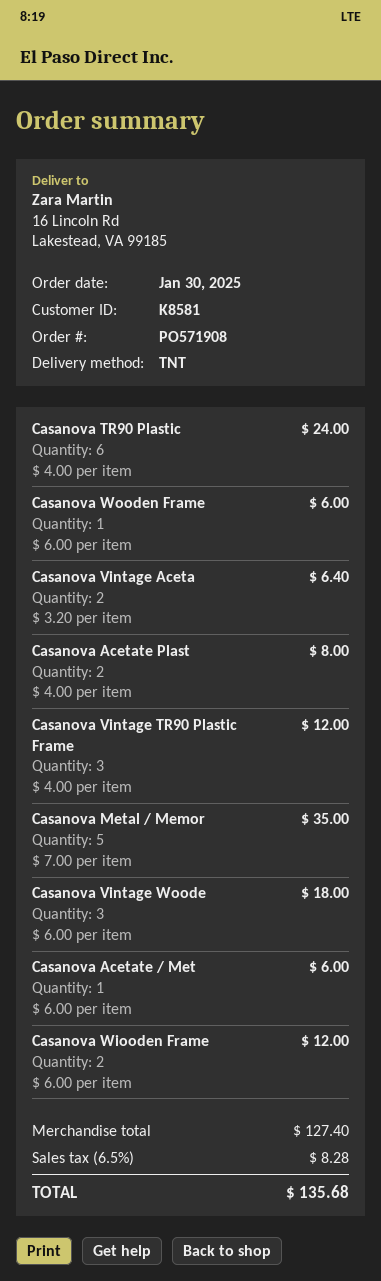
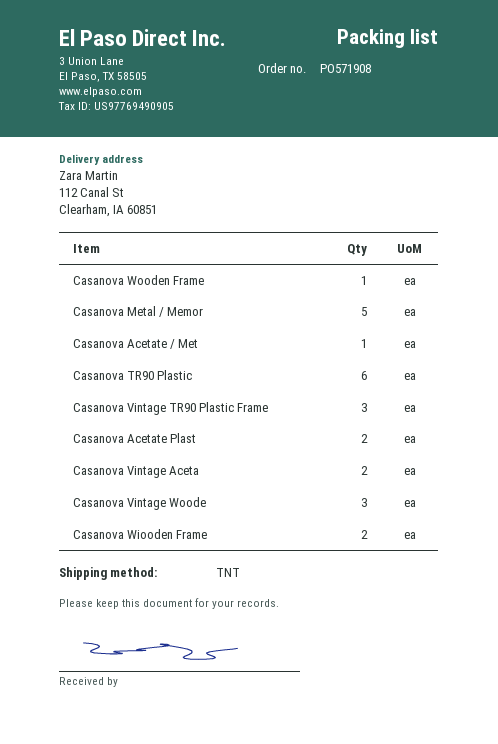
ship to: 16 Lincoln Rd, Lakestead, VA 99185 -> 112 Canal St, Clearham, IA 60851

